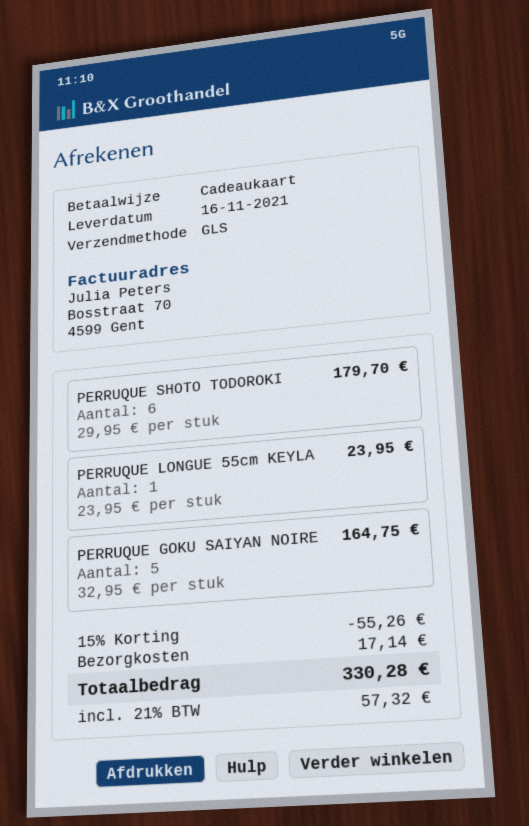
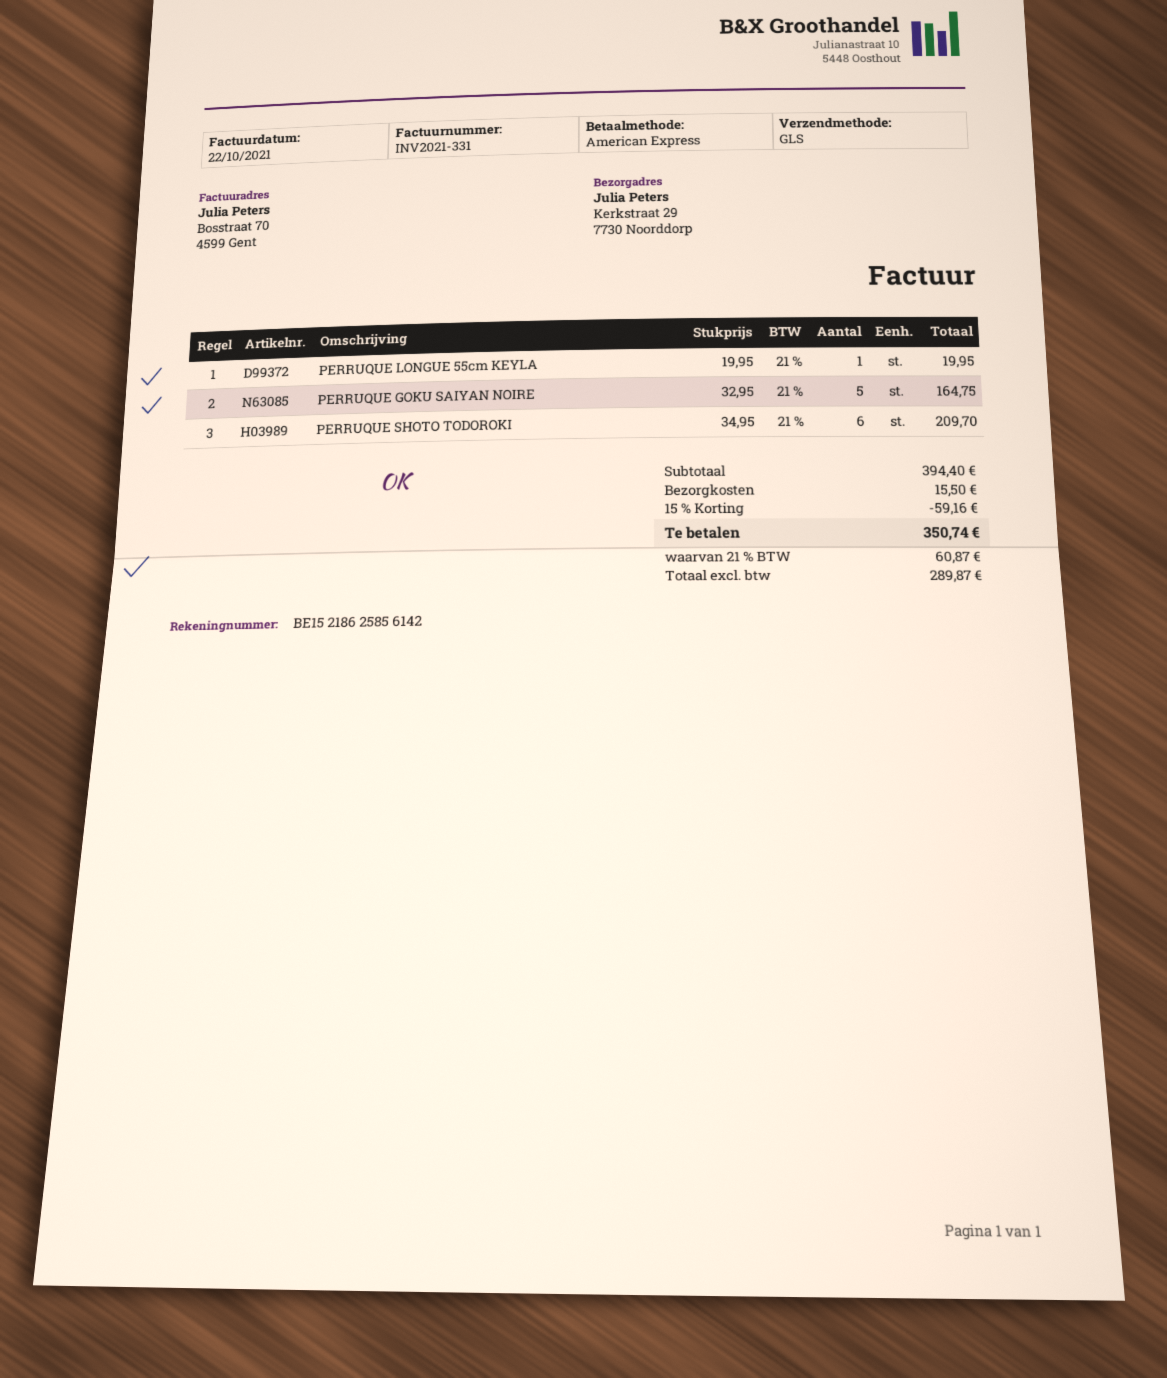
payment method: gift card -> American Express
PERRUQUE SHOTO TODOROKI: 6 x 29.95 = 179.70 -> 6 x 34.95 = 209.70
PERRUQUE LONGUE 55cm KEYLA: 1 x 23.95 = 23.95 -> 1 x 19.95 = 19.95
discount: 15% = 55.26 -> 15% = 59.16
shipping: 17.14 -> 15.50
tax: 21% = 57.32 -> 21% = 60.87
total: 330.28 -> 350.74

